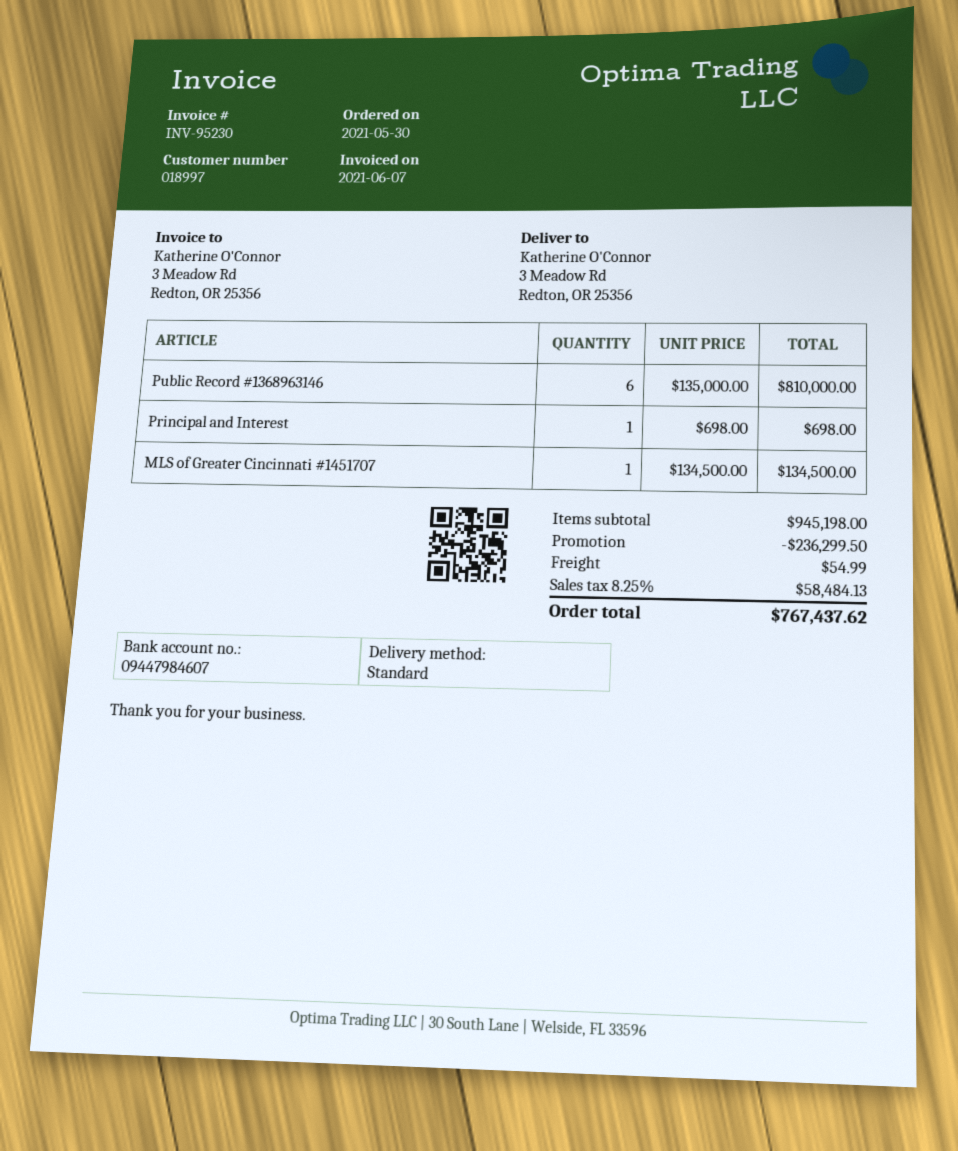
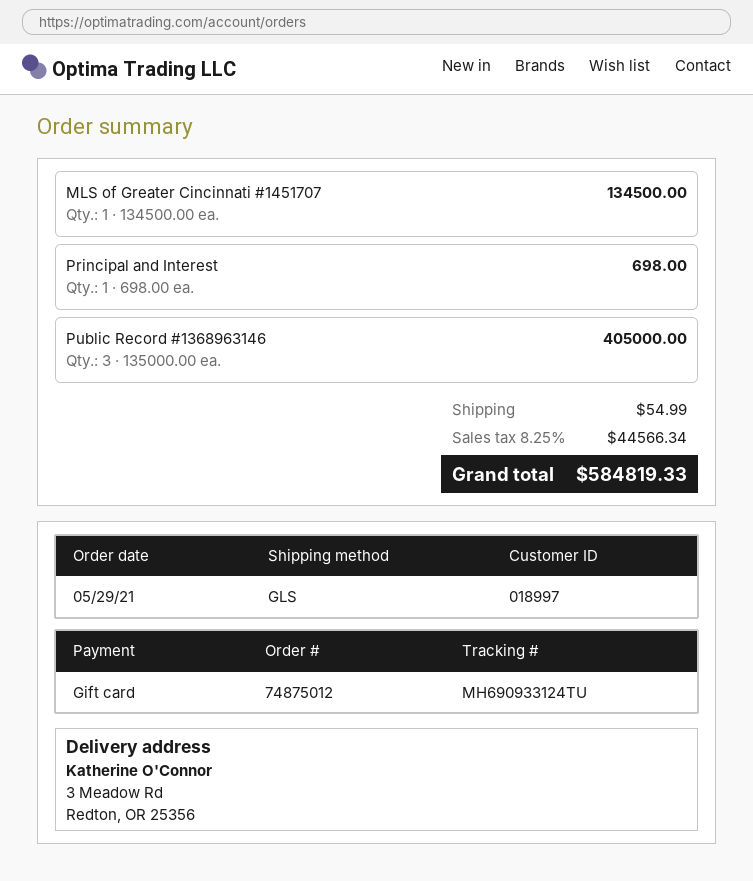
order date: 2021-05-30 -> 2021-05-29
shipping method: standard -> GLS
Public Record #1368963146: 6 x 135000.00 = 810000.00 -> 3 x 135000.00 = 405000.00
discount: 236299.50 -> none
tax: 8.25% = 58484.13 -> 8.25% = 44566.34
total: 767437.62 -> 584819.33

